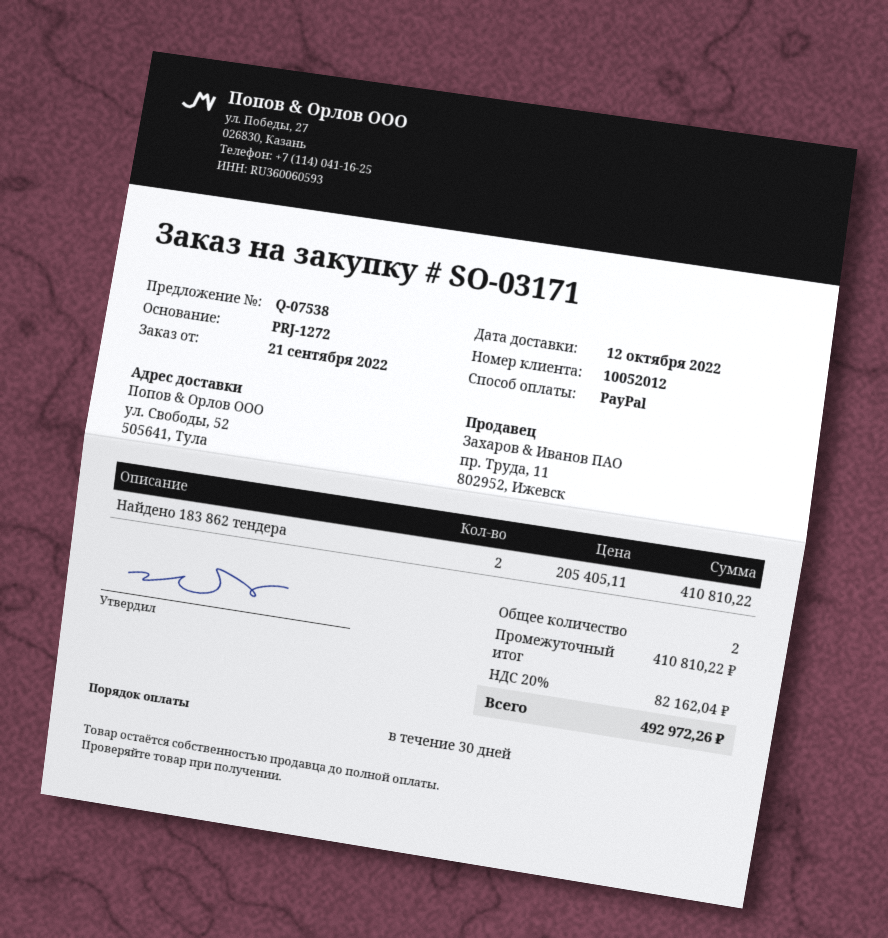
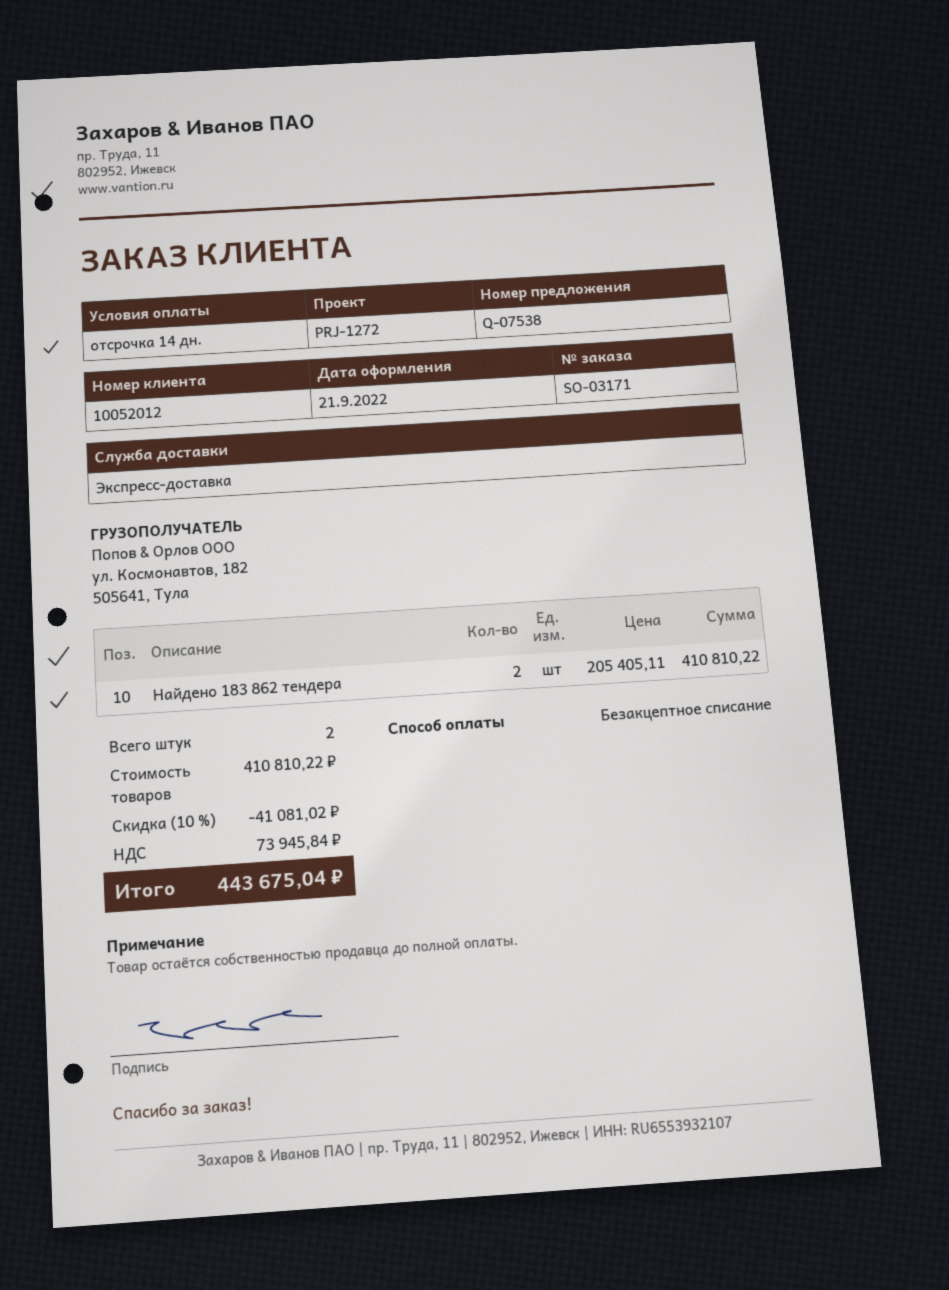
payment terms: 30 days -> 14 days
payment method: PayPal -> direct debit
ship to: ул. Свободы, 52, 505641, Тула -> ул. Космонавтов, 182, 505641, Тула
discount: none -> 10% = 41081.02
tax: 82162.04 -> 73945.84
total: 492972.26 -> 443675.04

